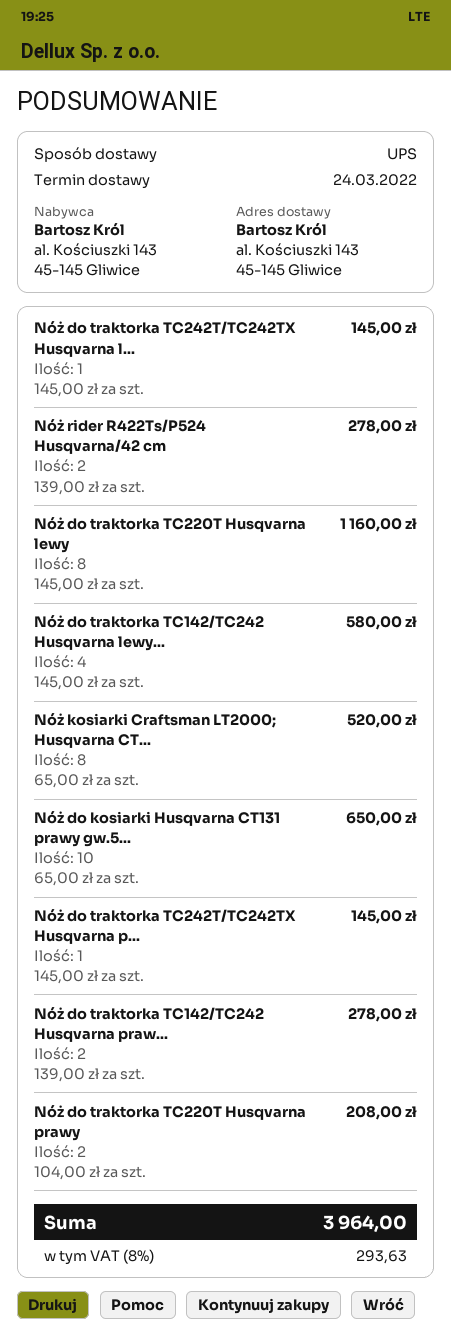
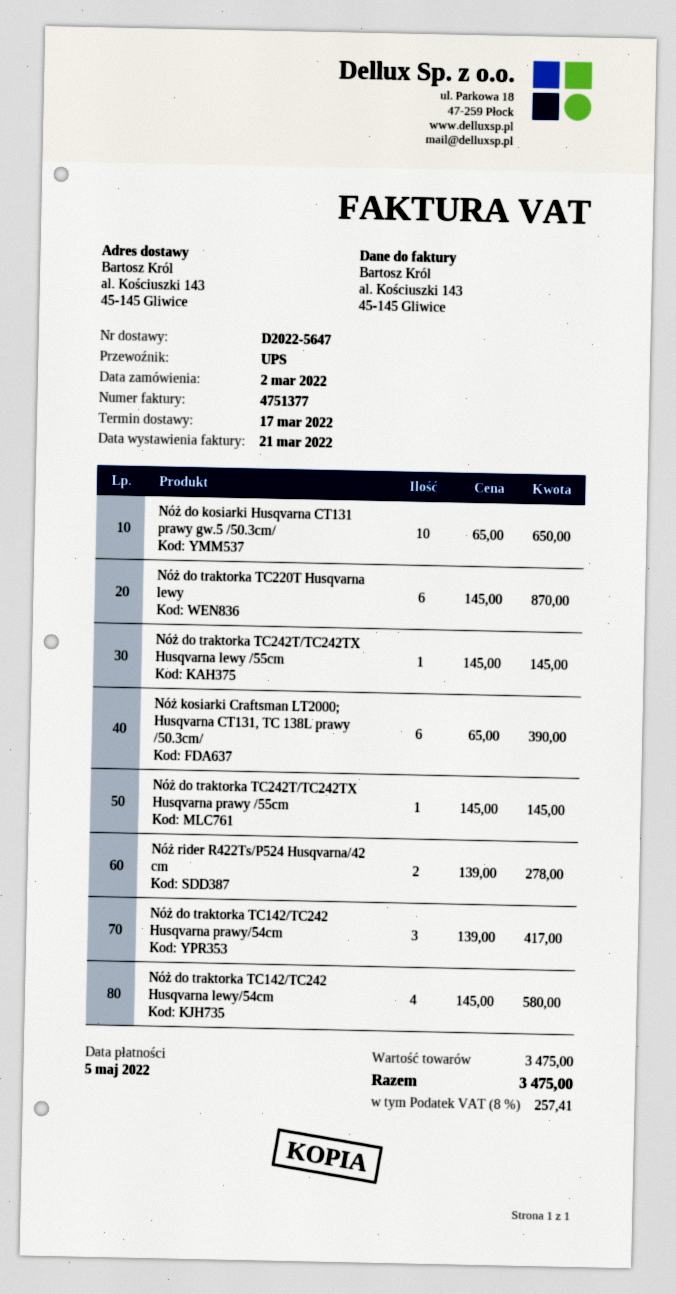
delivery date: 2022-03-24 -> 2022-03-17
Nóż do traktorka TC220T Husqvarna lewy: 8 x 145.00 = 1160.00 -> 6 x 145.00 = 870.00
Nóż kosiarki Craftsman LT2000; Husqvarna CT...: 8 x 65.00 = 520.00 -> 6 x 65.00 = 390.00
Nóż do traktorka TC142/TC242 Husqvarna praw...: 2 x 139.00 = 278.00 -> 3 x 139.00 = 417.00
Nóż do traktorka TC220T Husqvarna prawy: 2 x 104.00 = 208.00 -> none
tax: 8% = 293.63 -> 8% = 257.41
total: 3964.00 -> 3475.00

